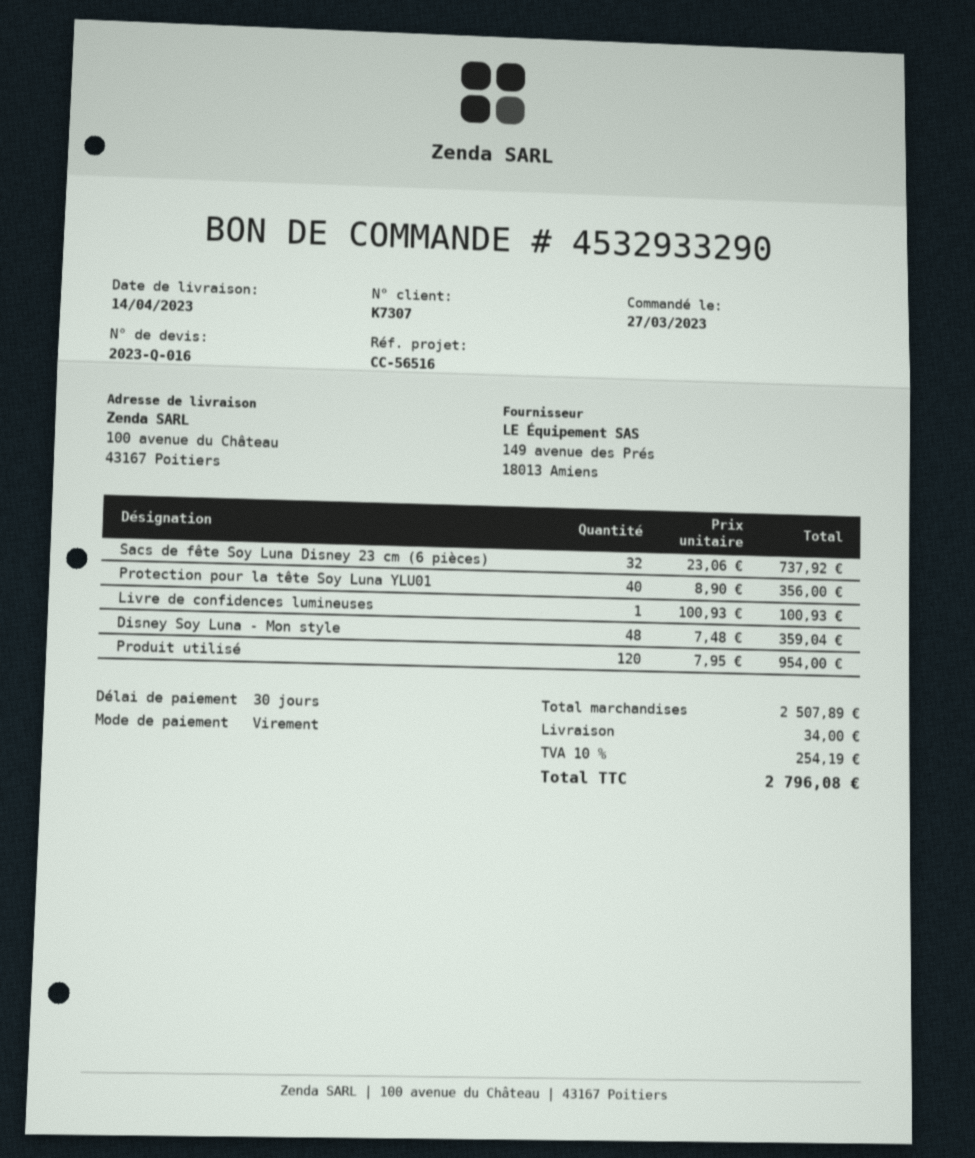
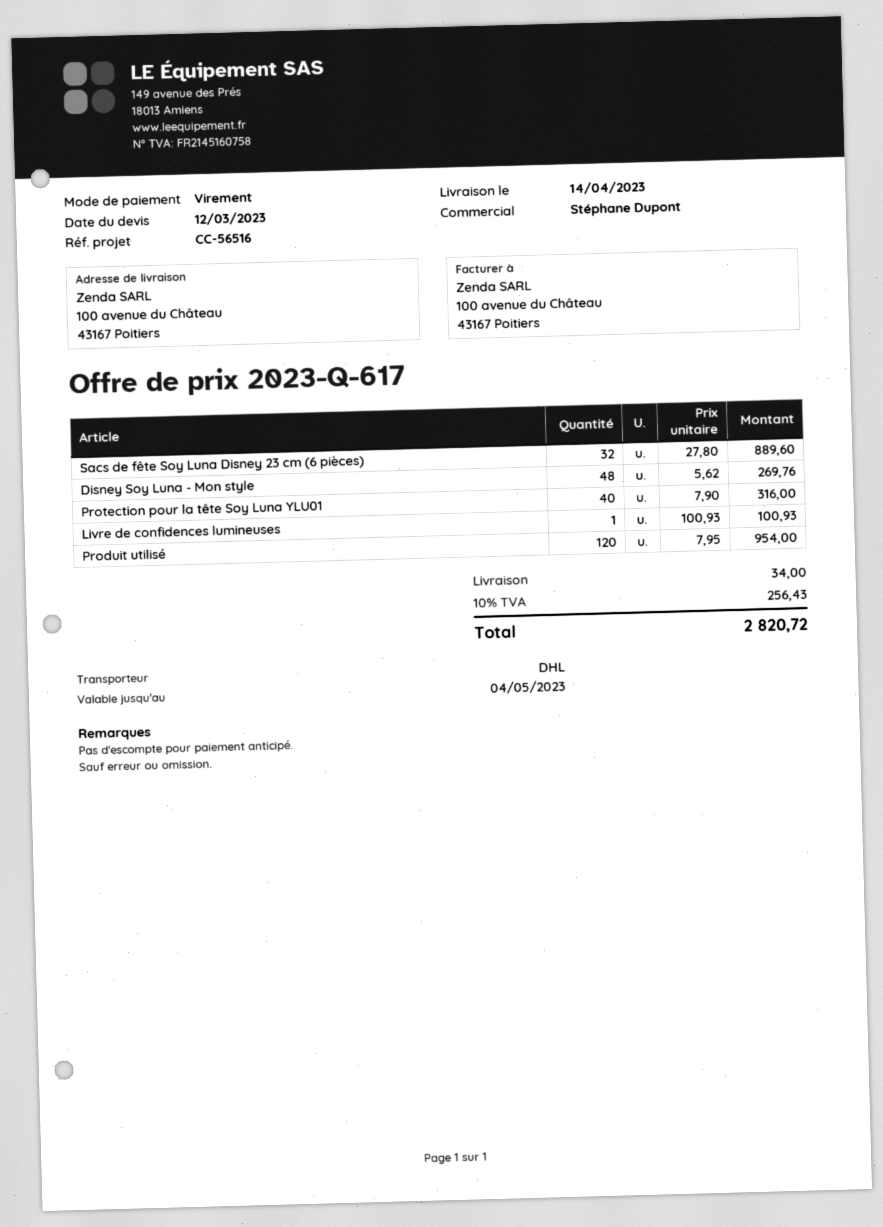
quote number: 2023-Q-016 -> 2023-Q-617
Sacs de fête Soy Luna Disney 23 cm (6 pièces): 32 x 23.06 = 737.92 -> 32 x 27.80 = 889.60
Protection pour la tête Soy Luna YLU01: 40 x 8.90 = 356.00 -> 40 x 7.90 = 316.00
Disney Soy Luna - Mon style: 48 x 7.48 = 359.04 -> 48 x 5.62 = 269.76
tax: 10% = 254.19 -> 10% = 256.43
total: 2796.08 -> 2820.72

